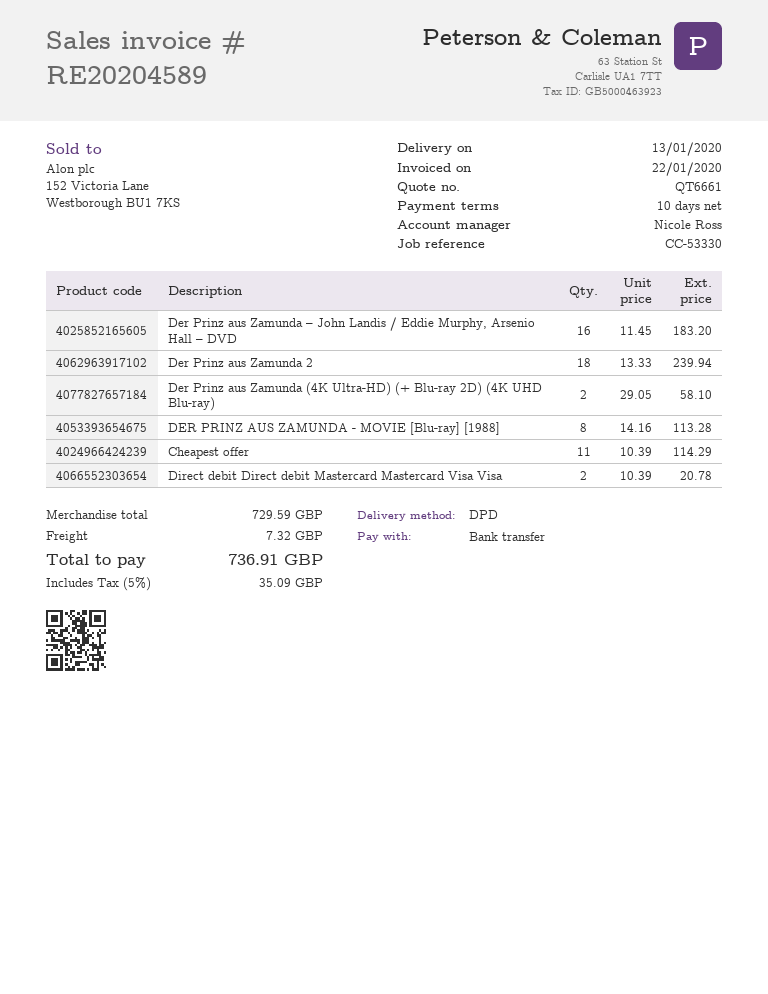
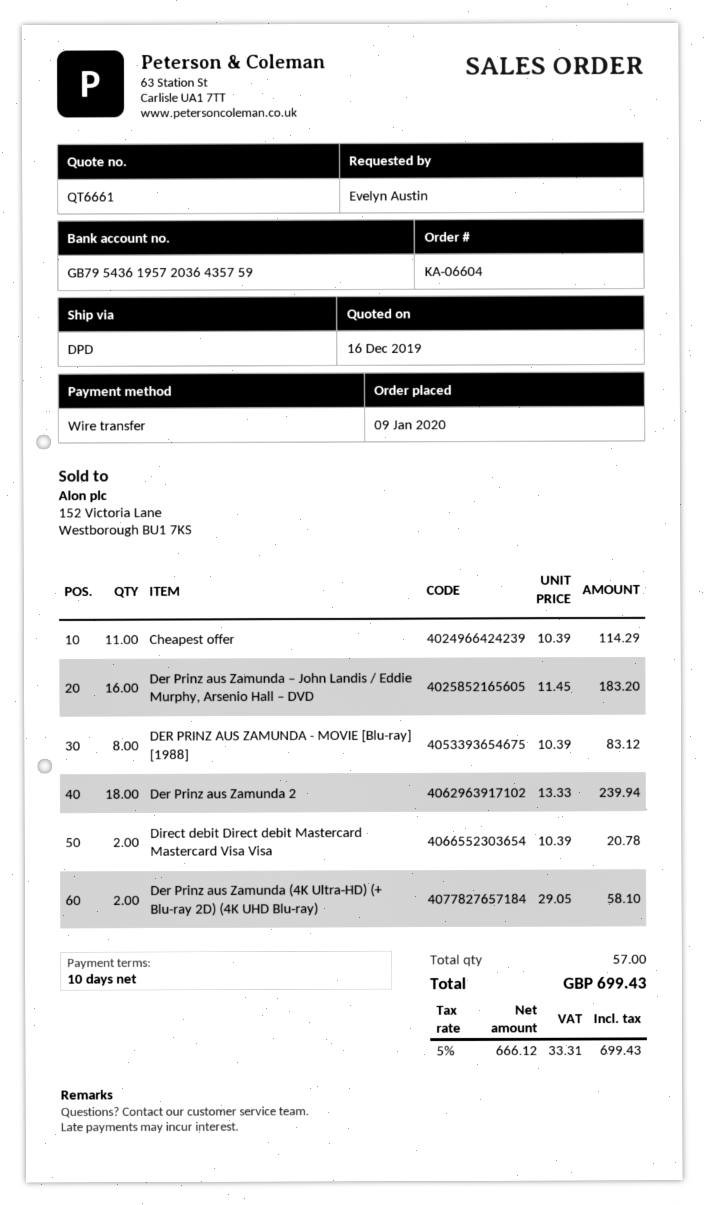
DER PRINZ AUS ZAMUNDA - MOVIE [Blu-ray] [1988]: 8 x 14.16 = 113.28 -> 8 x 10.39 = 83.12
shipping: 7.32 -> none
tax: 5% = 35.09 -> 5% = 33.31
total: 736.91 -> 699.43

